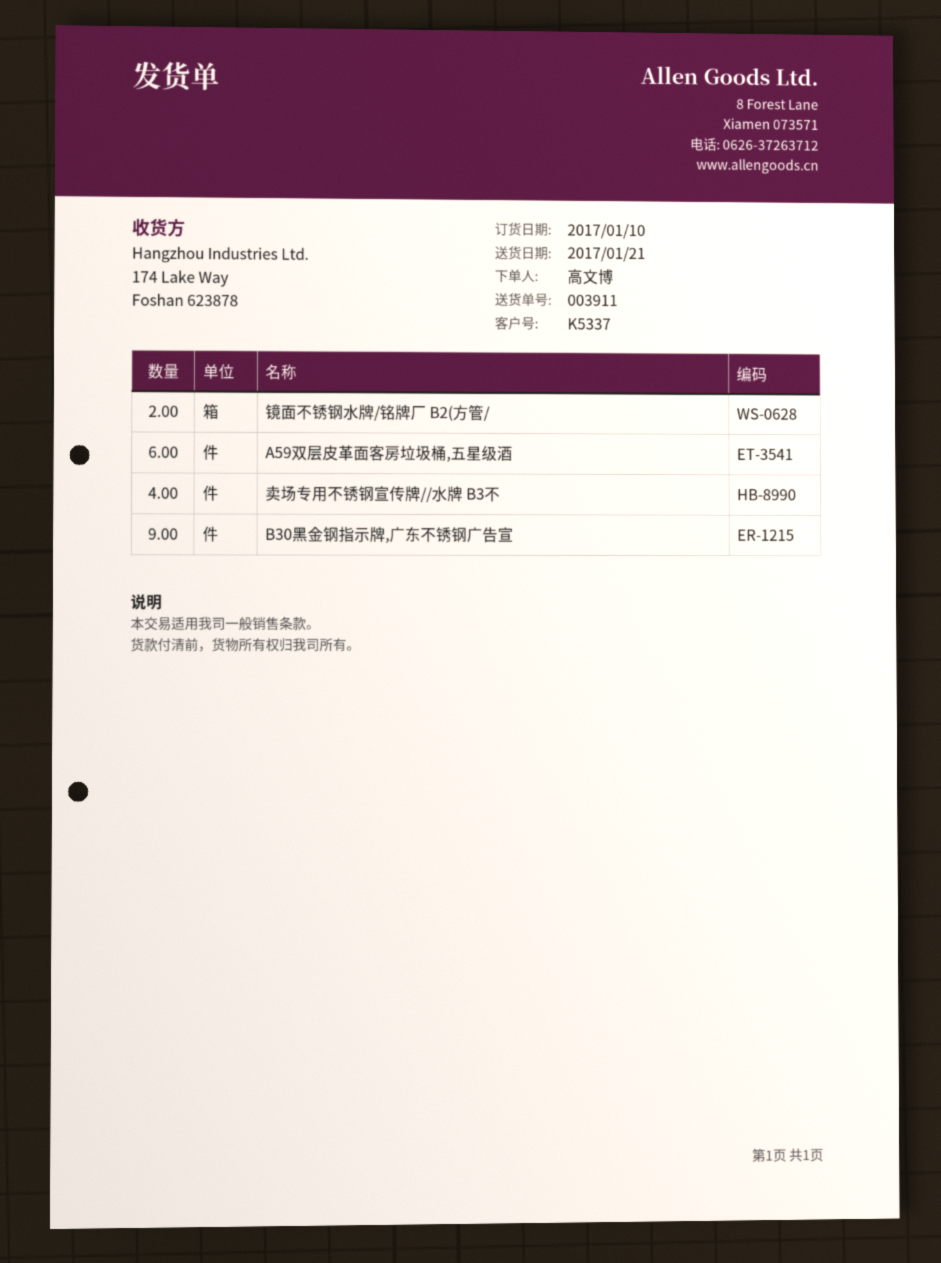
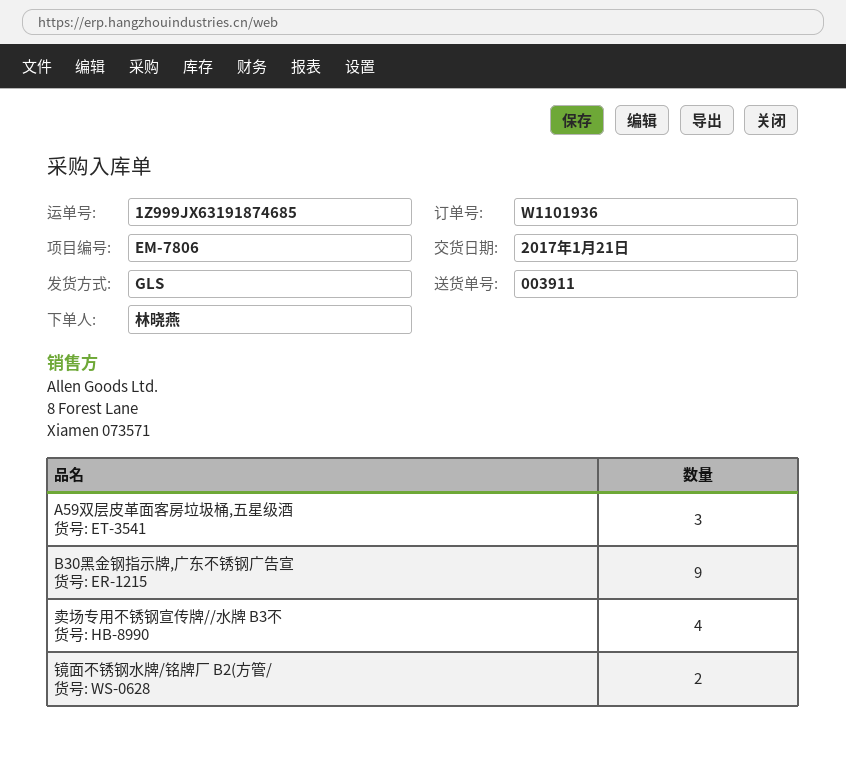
ordered by: 高文博 -> 林晓燕
A59双层皮革面客房垃圾桶,五星级酒: 6 -> 3

